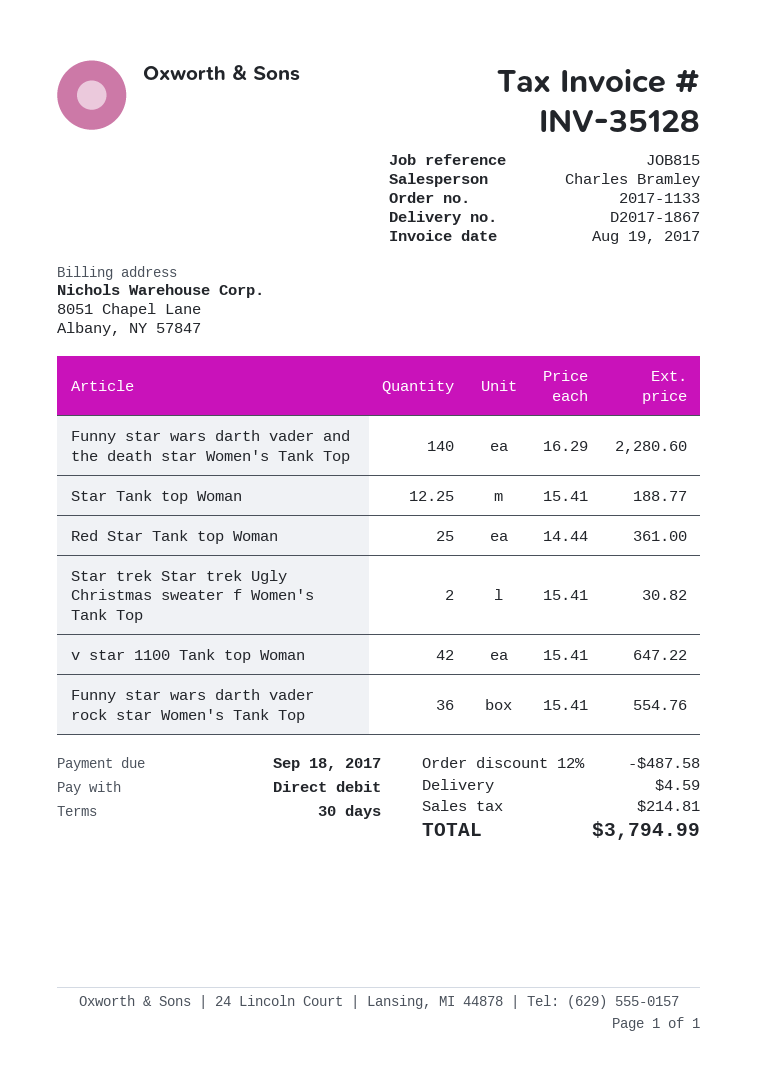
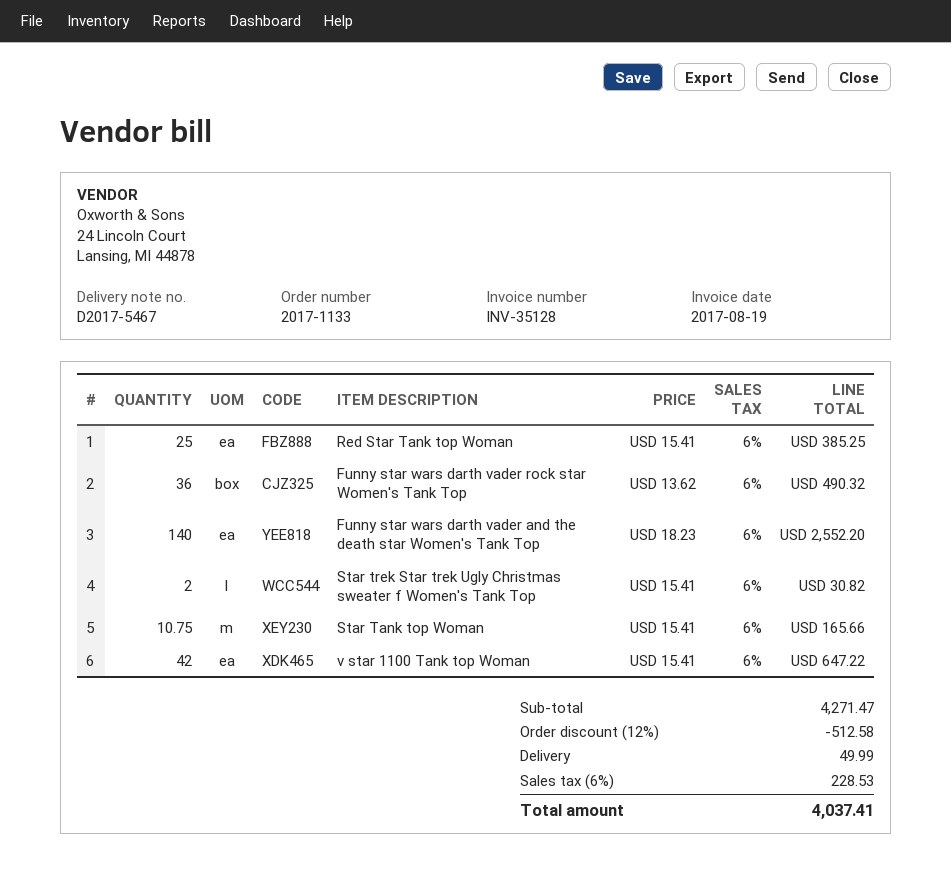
delivery note number: D2017-1867 -> D2017-5467
Funny star wars darth vader and the death star Women's Tank Top: 140 x 16.29 = 2280.60 -> 140 x 18.23 = 2552.20
Star Tank top Woman: 12.25 x 15.41 = 188.77 -> 10.75 x 15.41 = 165.66
Red Star Tank top Woman: 25 x 14.44 = 361.00 -> 25 x 15.41 = 385.25
Funny star wars darth vader rock star Women's Tank Top: 36 x 15.41 = 554.76 -> 36 x 13.62 = 490.32
discount: 12% = 487.58 -> 12% = 512.58
shipping: 4.59 -> 49.99
tax: 214.81 -> 228.53
total: 3794.99 -> 4037.41

